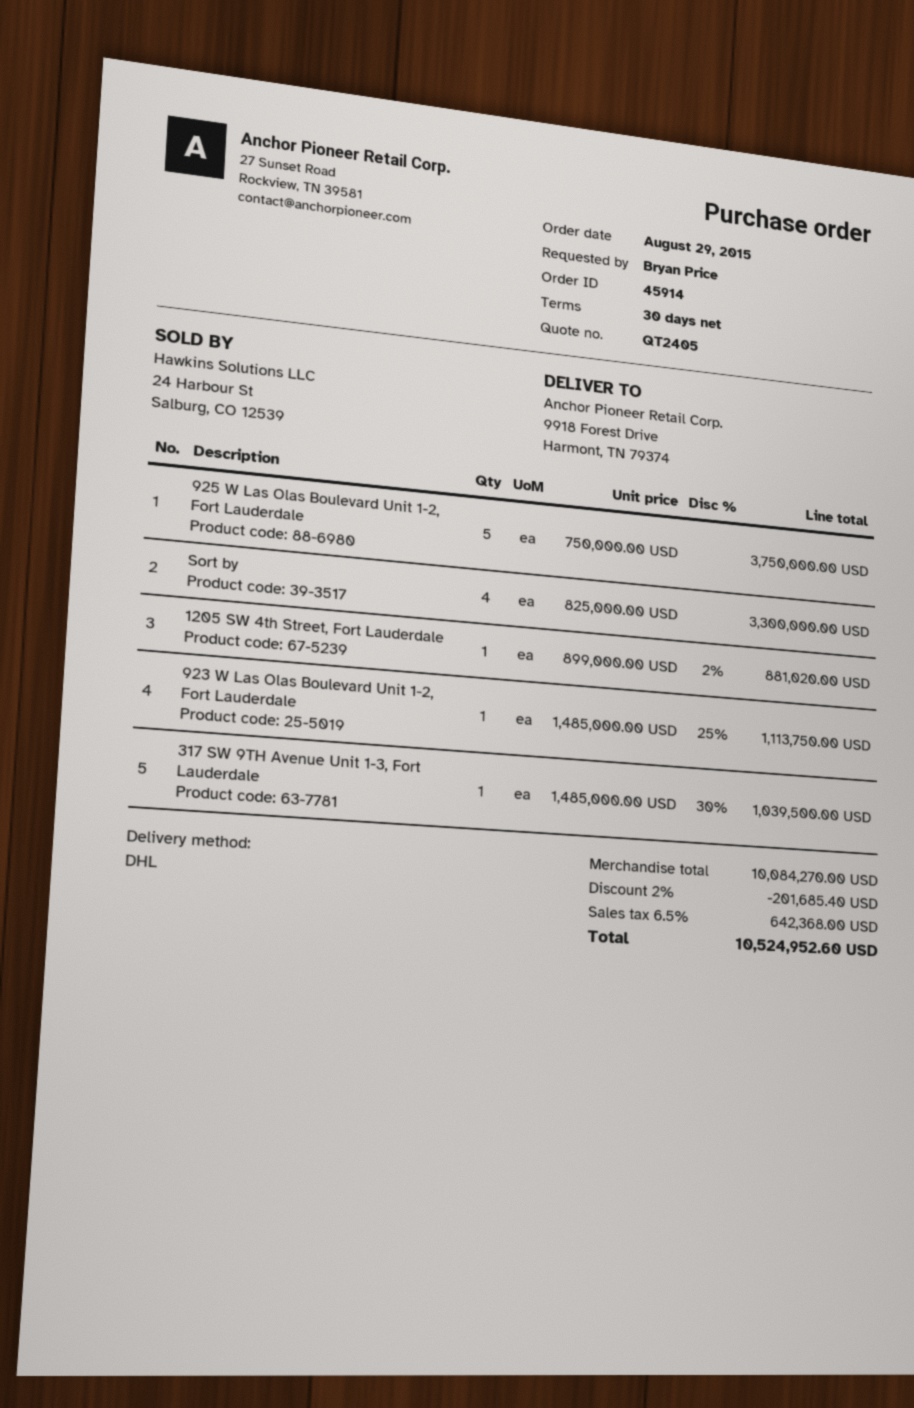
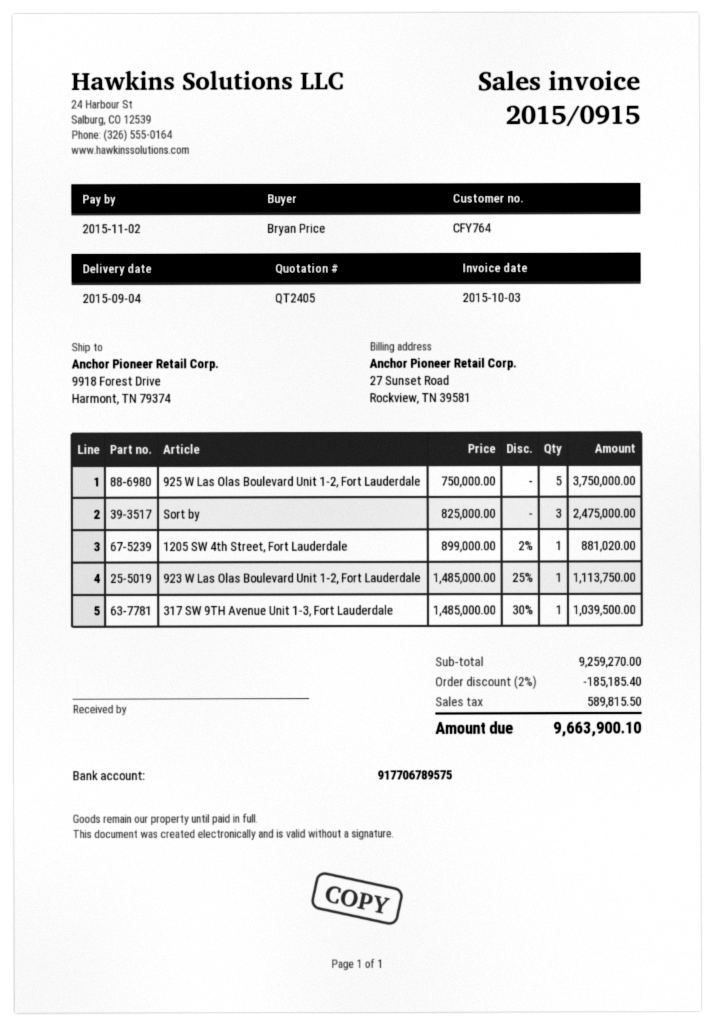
Sort by: 4 x 825000.00 = 3300000.00 -> 3 x 825000.00 = 2475000.00
subtotal: 10084270.00 -> 9259270.00
discount: 2% = 201685.40 -> 2% = 185185.40
tax: 642368.00 -> 589815.50
total: 10524952.60 -> 9663900.10

